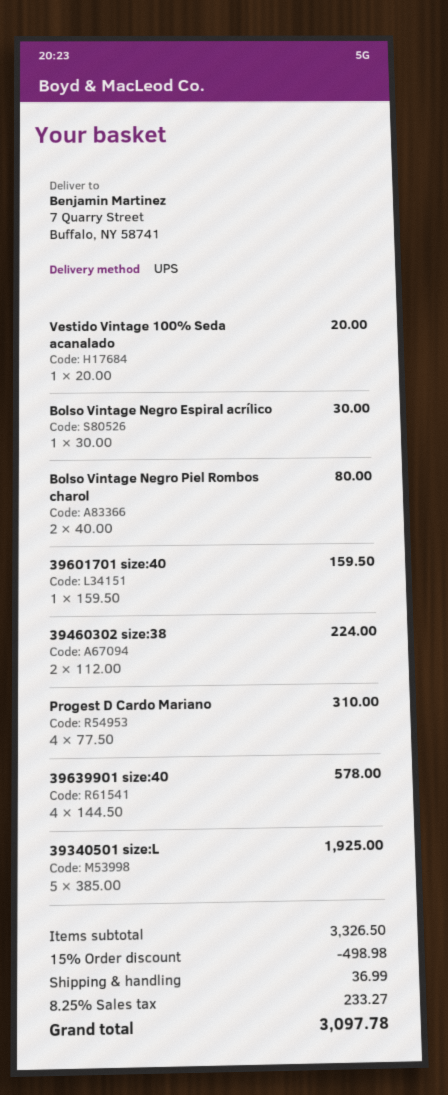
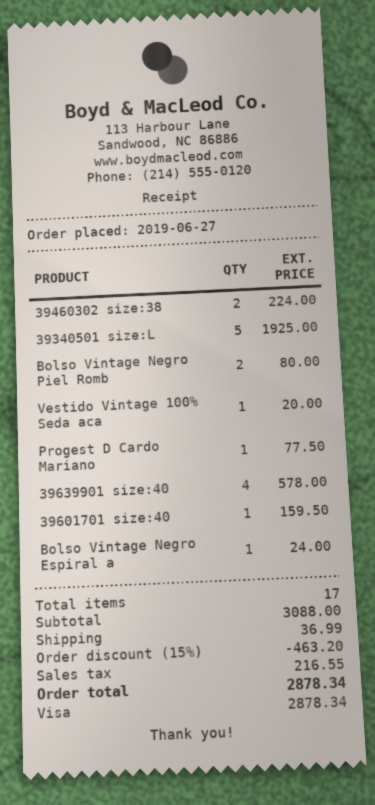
Bolso Vintage Negro Espiral acrílico: 1 for 30.00 -> 1 for 24.00
Progest D Cardo Mariano: 4 for 310.00 -> 1 for 77.50
subtotal: 3326.50 -> 3088.00
discount: 15% = 498.98 -> 15% = 463.20
tax: 233.27 -> 216.55
total: 3097.78 -> 2878.34

